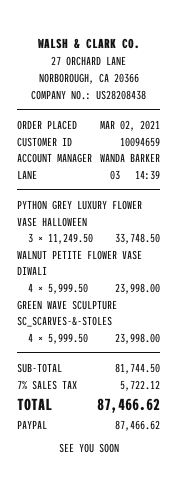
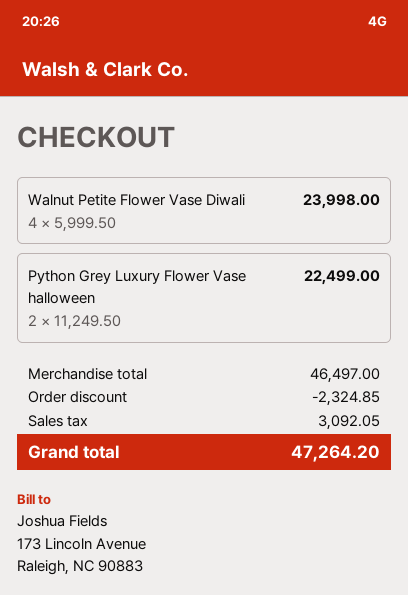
PYTHON GREY LUXURY FLOWER VASE HALLOWEEN: 3 x 11249.50 = 33748.50 -> 2 x 11249.50 = 22499.00
GREEN WAVE SCULPTURE SC_SCARVES-&-STOLES: 4 x 5999.50 = 23998.00 -> none
subtotal: 81744.50 -> 46497.00
discount: none -> 2324.85
tax: 5722.12 -> 3092.05
total: 87466.62 -> 47264.20

